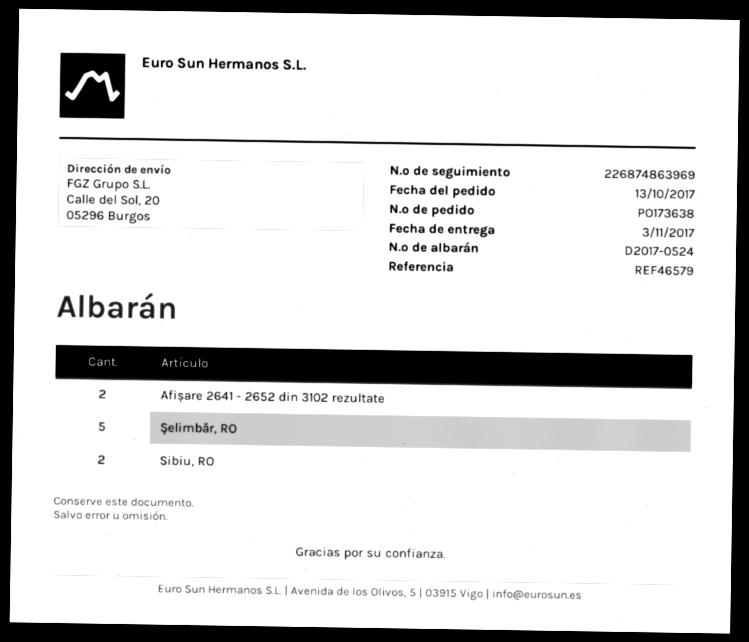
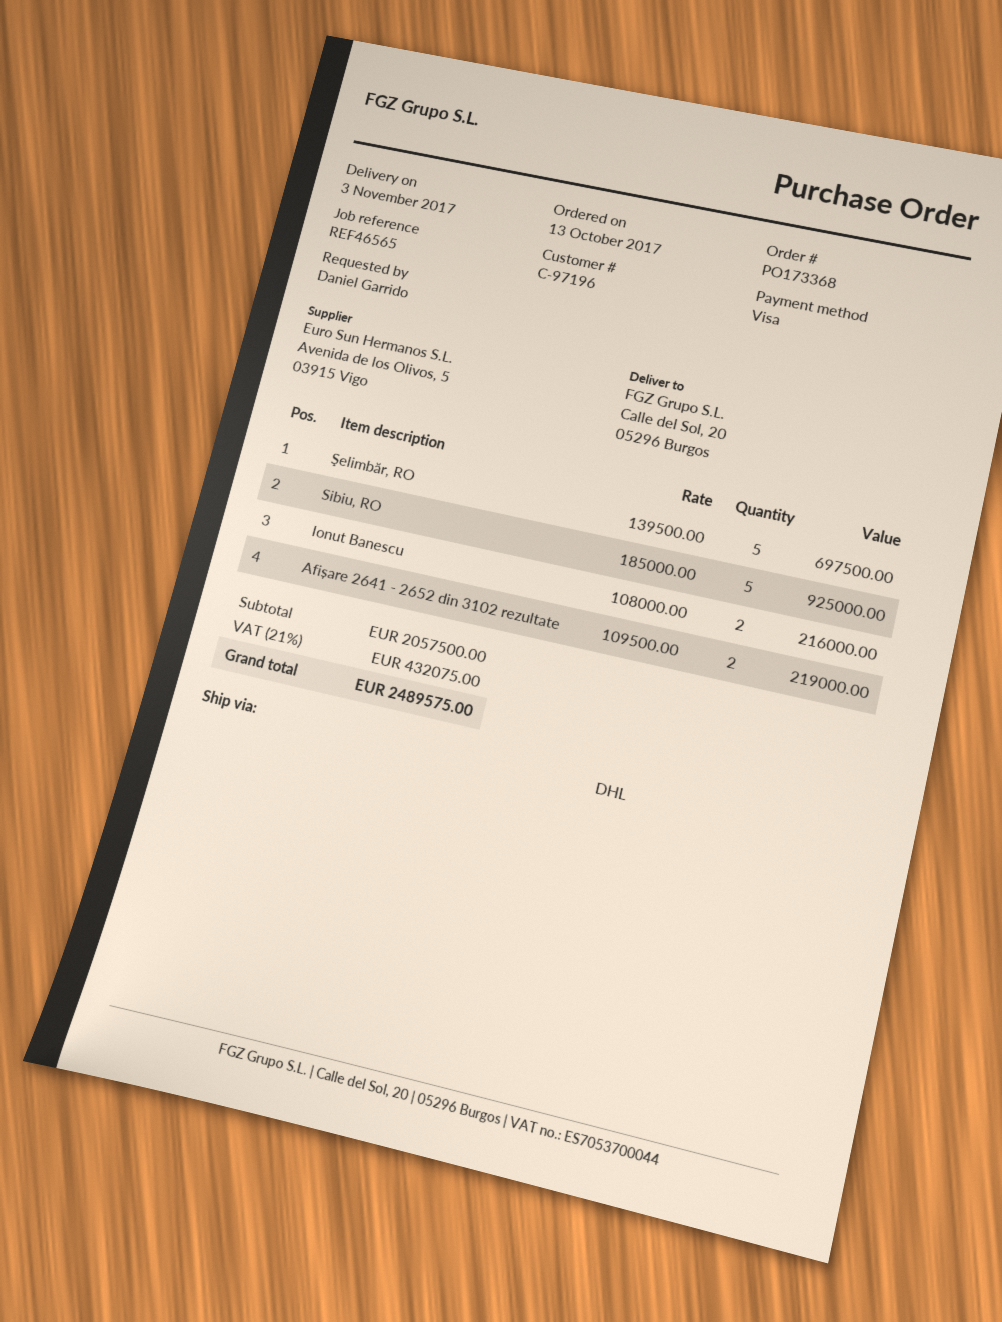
order number: PO173638 -> PO173368
reference: REF46579 -> REF46565
Sibiu, RO: 2 -> 5
Ionut Banescu: none -> 2

